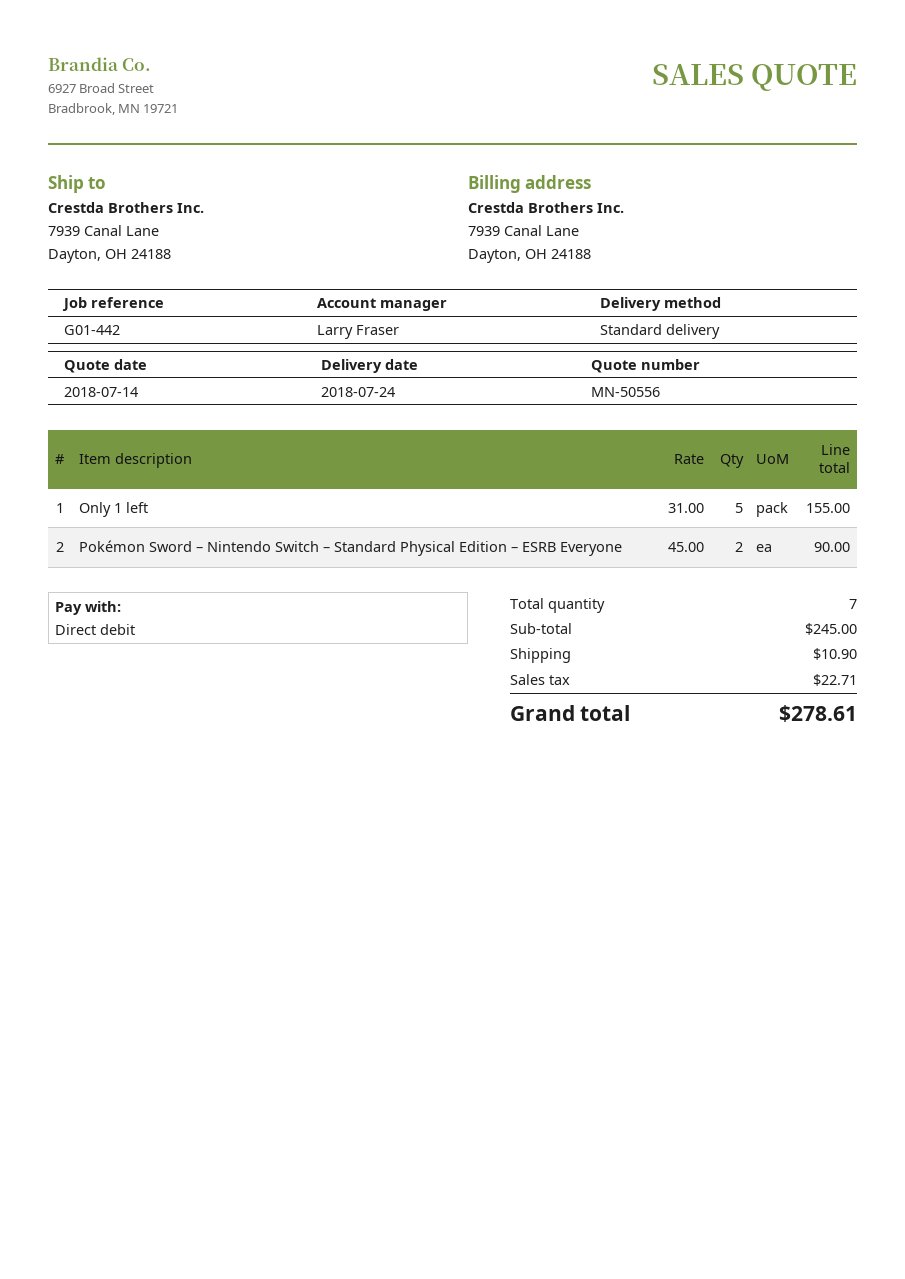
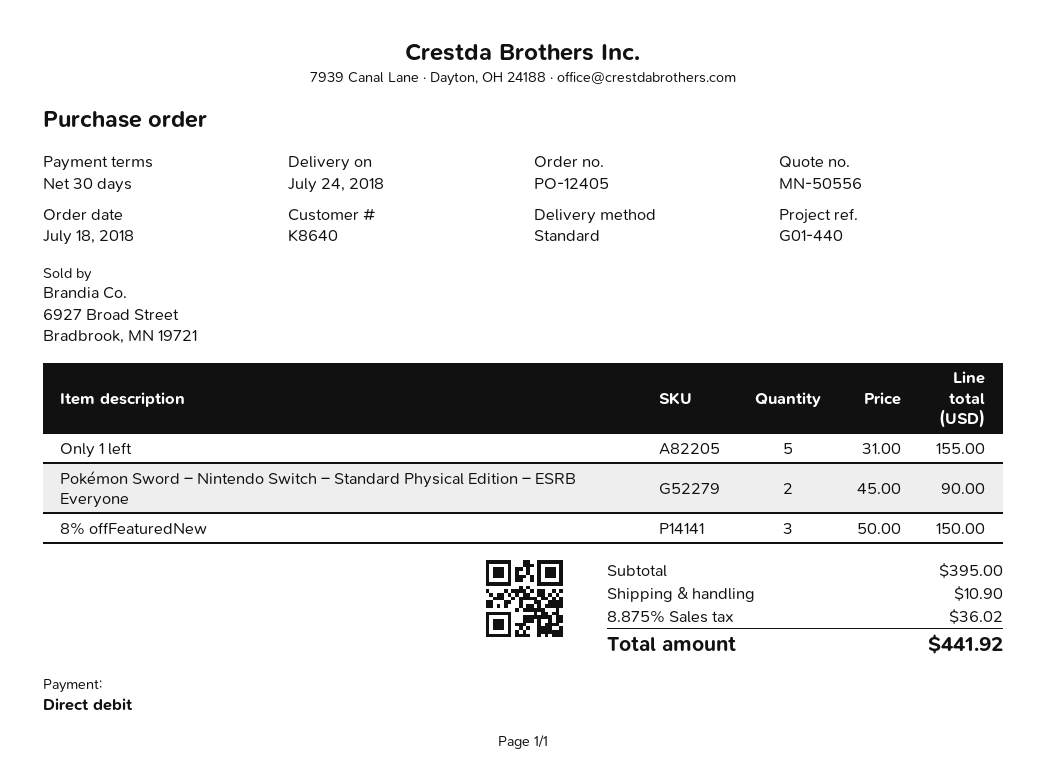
reference: G01-442 -> G01-440
8% offFeaturedNew: none -> 3 x 50.00 = 150.00
subtotal: 245.00 -> 395.00
tax: 22.71 -> 36.02
total: 278.61 -> 441.92

